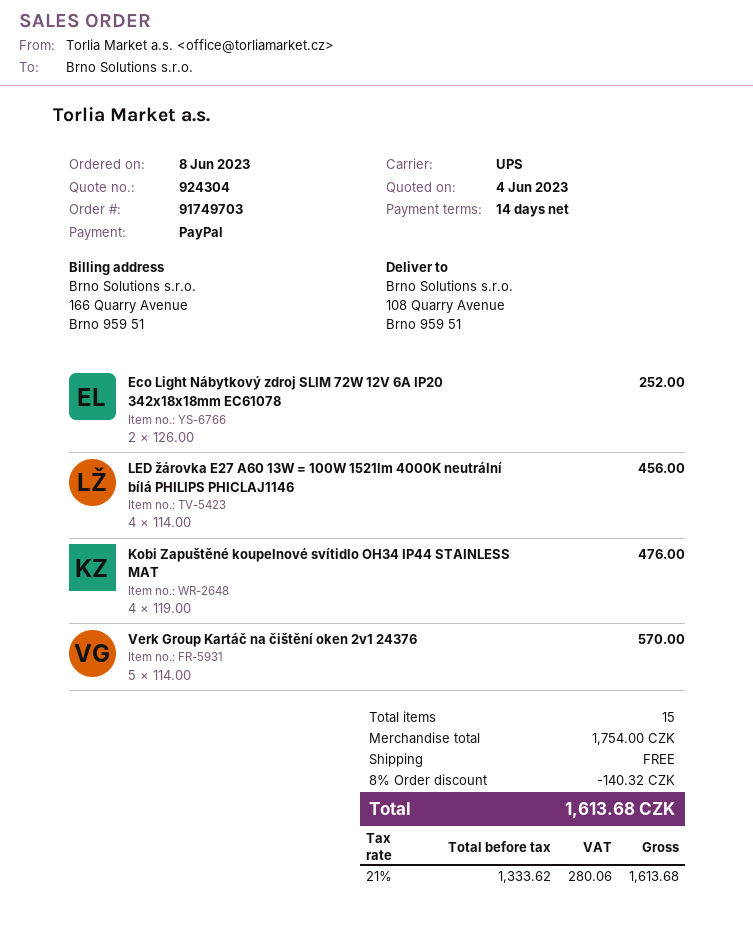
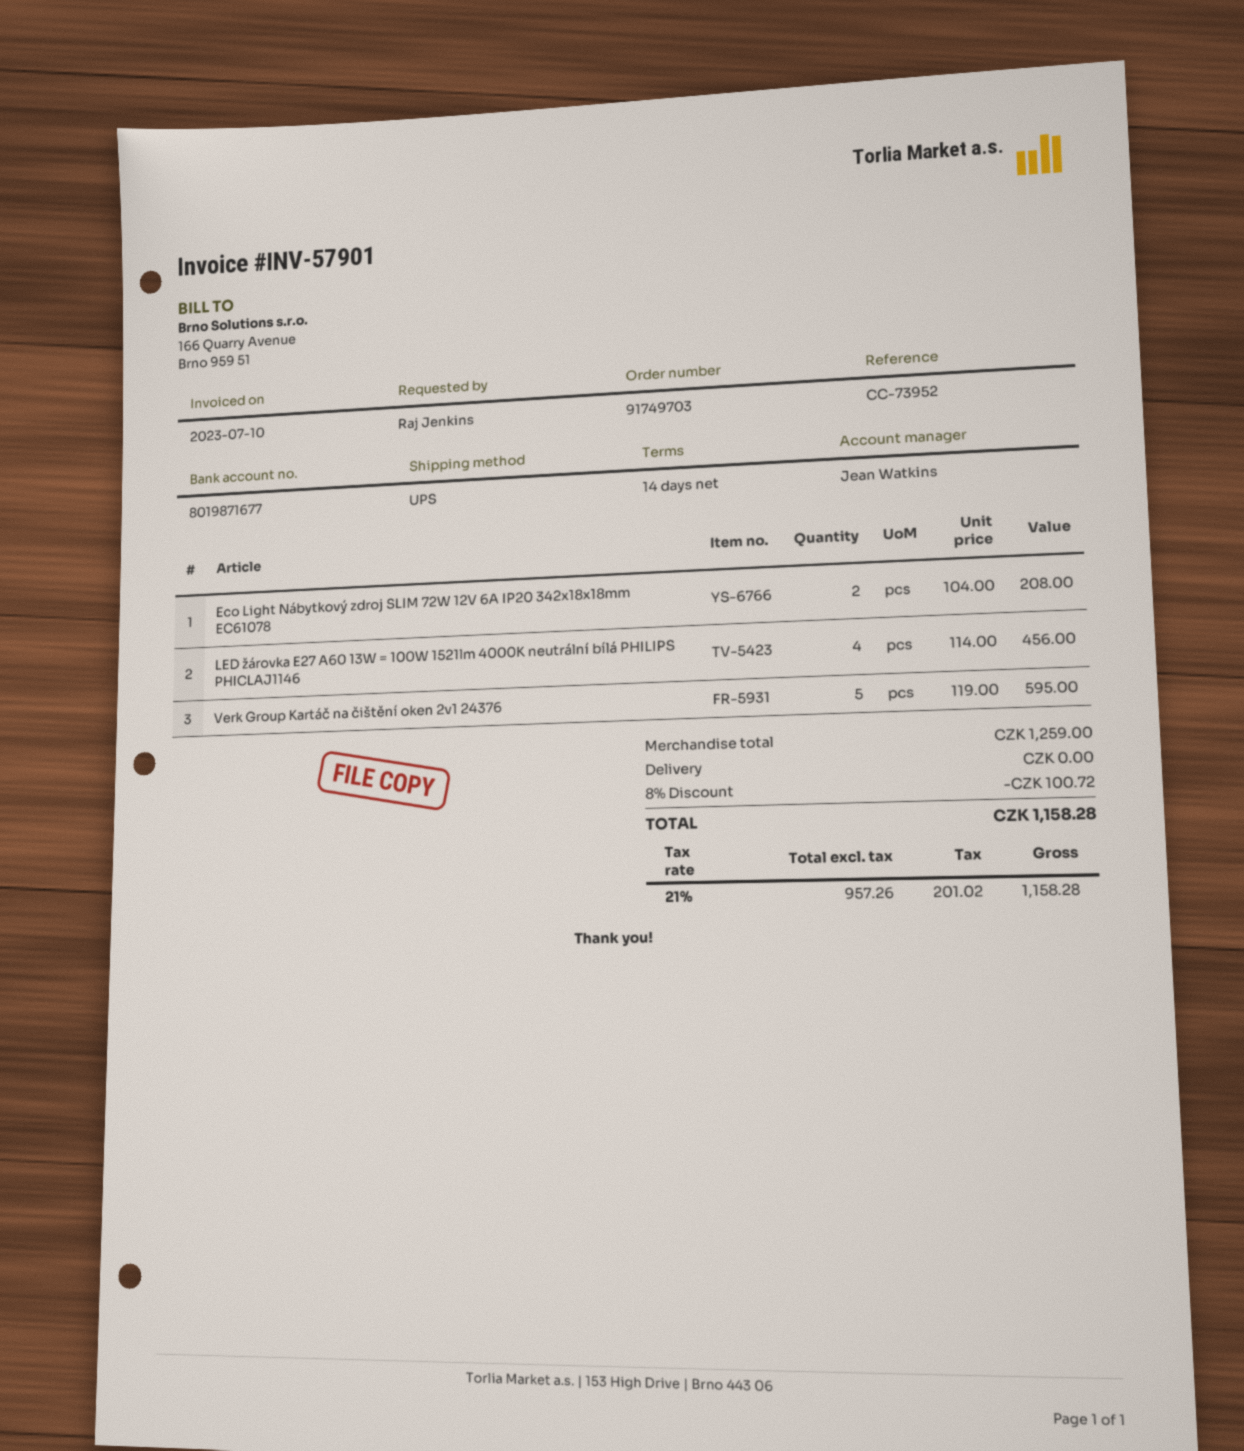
Eco Light Nábytkový zdroj SLIM 72W 12V 6A IP20 342x18x18mm EC61078: 2 x 126.00 = 252.00 -> 2 x 104.00 = 208.00
Kobi Zapuštěné koupelnové svítidlo OH34 IP44 STAINLESS MAT: 4 x 119.00 = 476.00 -> none
Verk Group Kartáč na čištění oken 2v1 24376: 5 x 114.00 = 570.00 -> 5 x 119.00 = 595.00
subtotal: 1754.00 -> 1259.00
discount: 8% = 140.32 -> 8% = 100.72
net: 1333.62 -> 957.26
tax: 21% = 280.06 -> 21% = 201.02
total: 1613.68 -> 1158.28

